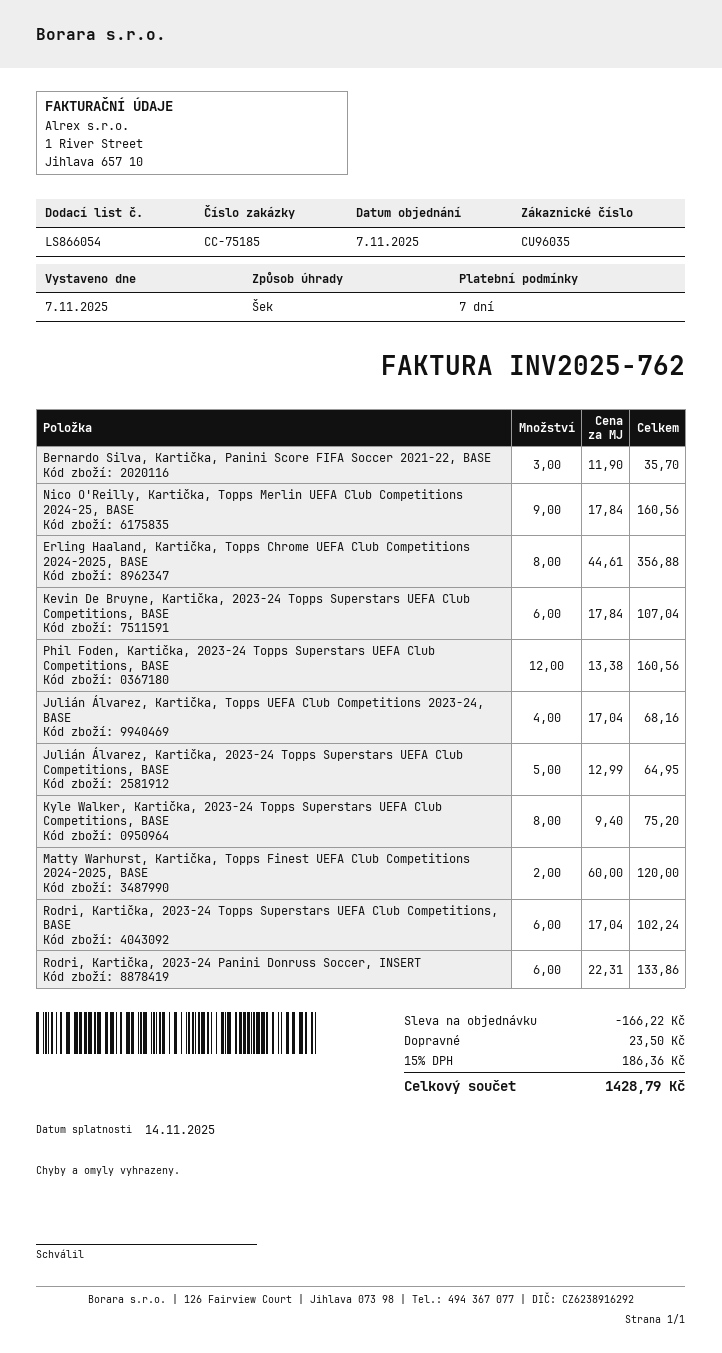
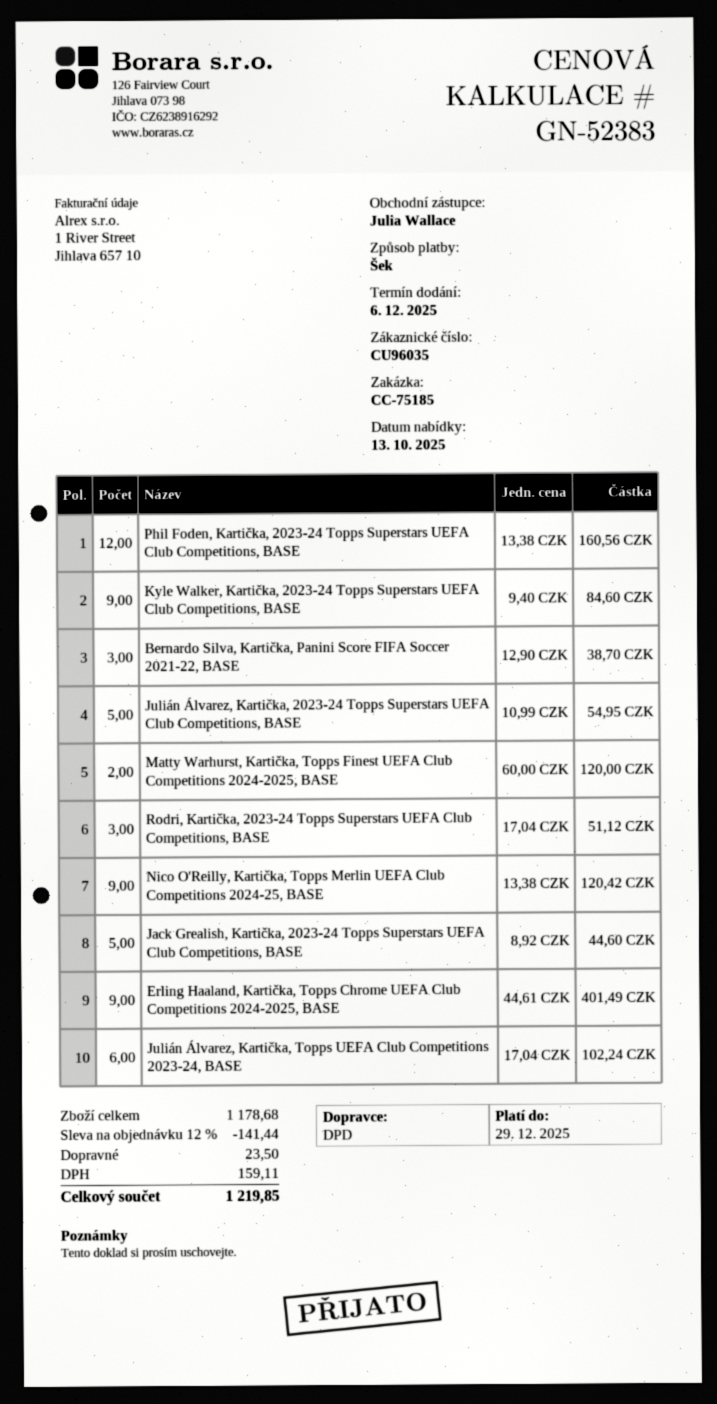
Bernardo Silva, Kartička, Panini Score FIFA Soccer 2021-22, BASE: 3 x 11.90 = 35.70 -> 3 x 12.90 = 38.70
Nico O'Reilly, Kartička, Topps Merlin UEFA Club Competitions 2024-25, BASE: 9 x 17.84 = 160.56 -> 9 x 13.38 = 120.42
Erling Haaland, Kartička, Topps Chrome UEFA Club Competitions 2024-2025, BASE: 8 x 44.61 = 356.88 -> 9 x 44.61 = 401.49
Kevin De Bruyne, Kartička, 2023-24 Topps Superstars UEFA Club Competitions, BASE: 6 x 17.84 = 107.04 -> none
Julián Álvarez, Kartička, Topps UEFA Club Competitions 2023-24, BASE: 4 x 17.04 = 68.16 -> 6 x 17.04 = 102.24
Julián Álvarez, Kartička, 2023-24 Topps Superstars UEFA Club Competitions, BASE: 5 x 12.99 = 64.95 -> 5 x 10.99 = 54.95
Kyle Walker, Kartička, 2023-24 Topps Superstars UEFA Club Competitions, BASE: 8 x 9.40 = 75.20 -> 9 x 9.40 = 84.60
Rodri, Kartička, 2023-24 Topps Superstars UEFA Club Competitions, BASE: 6 x 17.04 = 102.24 -> 3 x 17.04 = 51.12
Rodri, Kartička, 2023-24 Panini Donruss Soccer, INSERT: 6 x 22.31 = 133.86 -> none
Jack Grealish, Kartička, 2023-24 Topps Superstars UEFA Club Competitions, BASE: none -> 5 x 8.92 = 44.60
discount: 166.22 -> 141.44
tax: 186.36 -> 159.11
total: 1428.79 -> 1219.85

